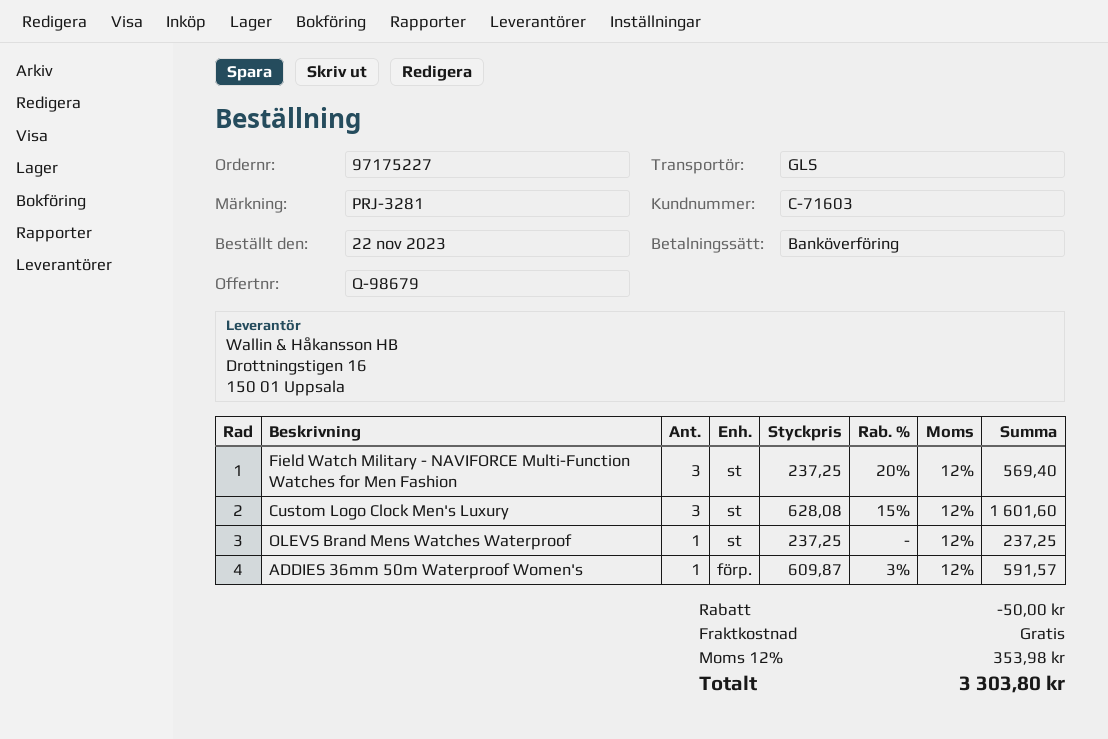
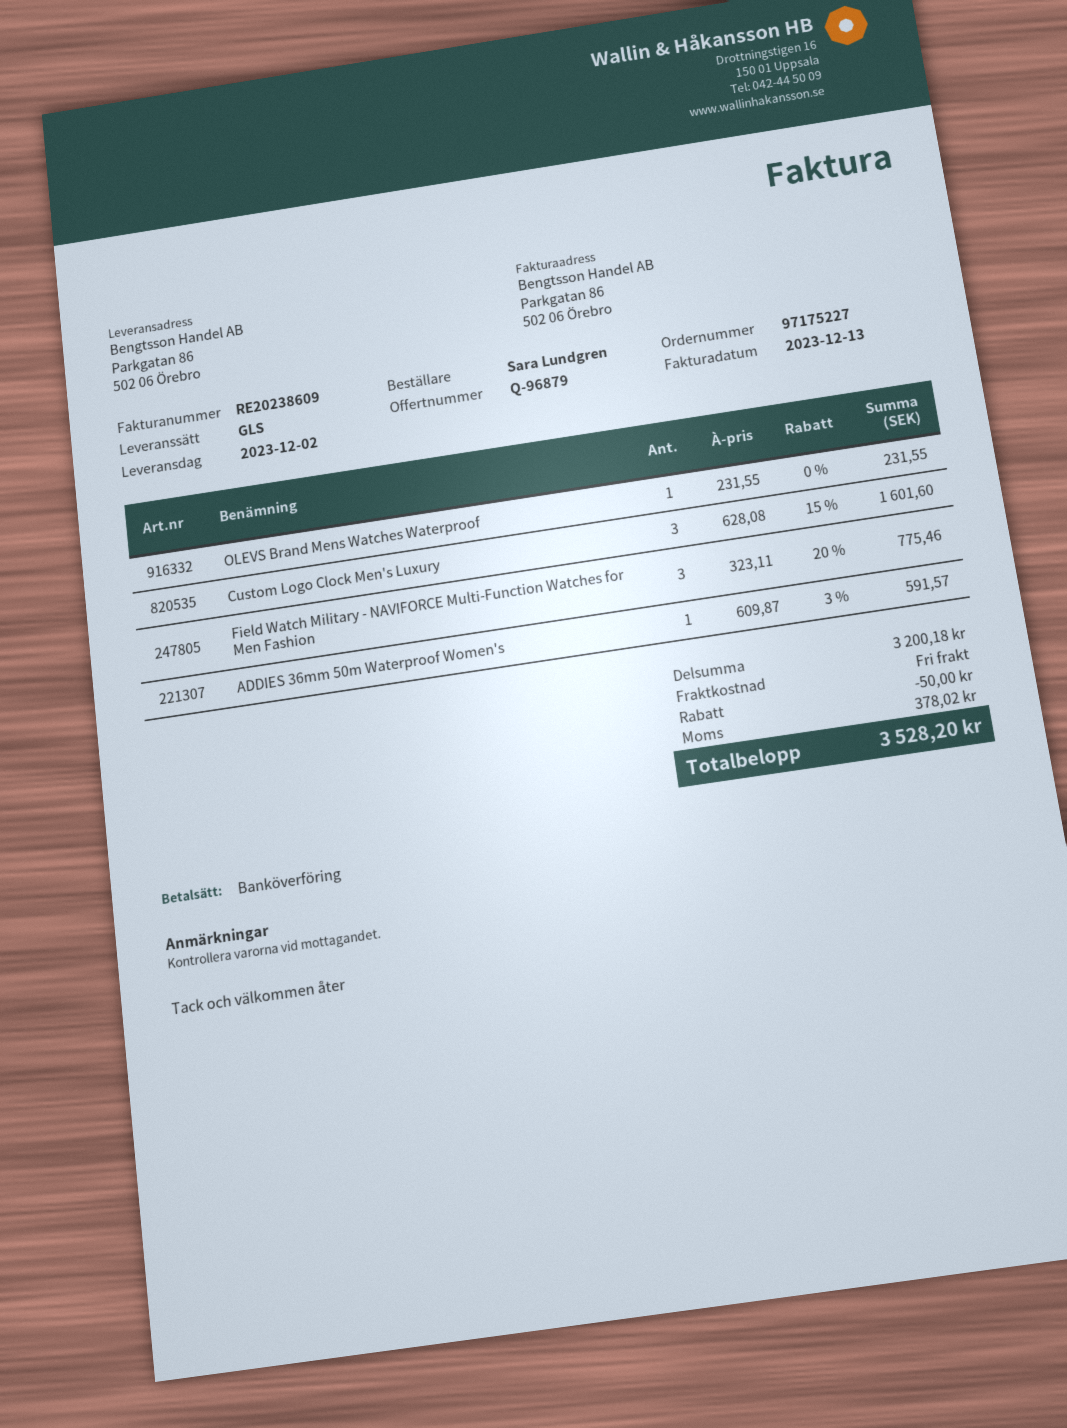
quote number: Q-98679 -> Q-96879
Field Watch Military - NAVIFORCE Multi-Function Watches for Men Fashion: 3 x 237.25 - 20% = 569.40 -> 3 x 323.11 - 20% = 775.46
OLEVS Brand Mens Watches Waterproof: 1 x 237.25 = 237.25 -> 1 x 231.55 = 231.55
tax: 353.98 -> 378.02
total: 3303.80 -> 3528.20

